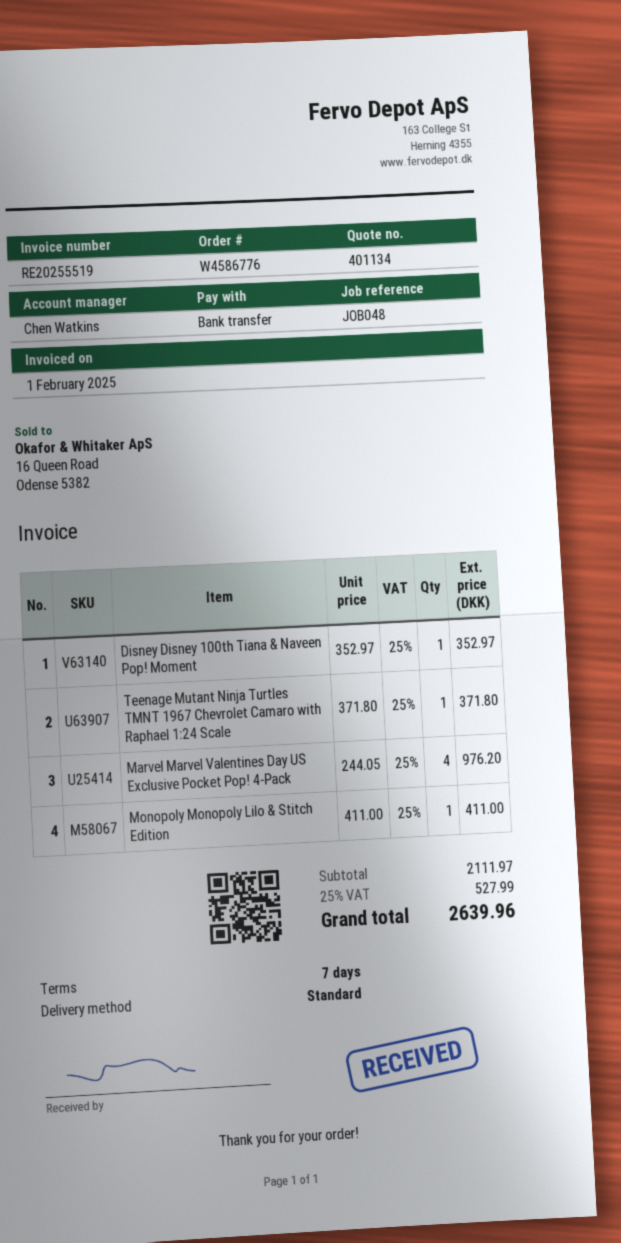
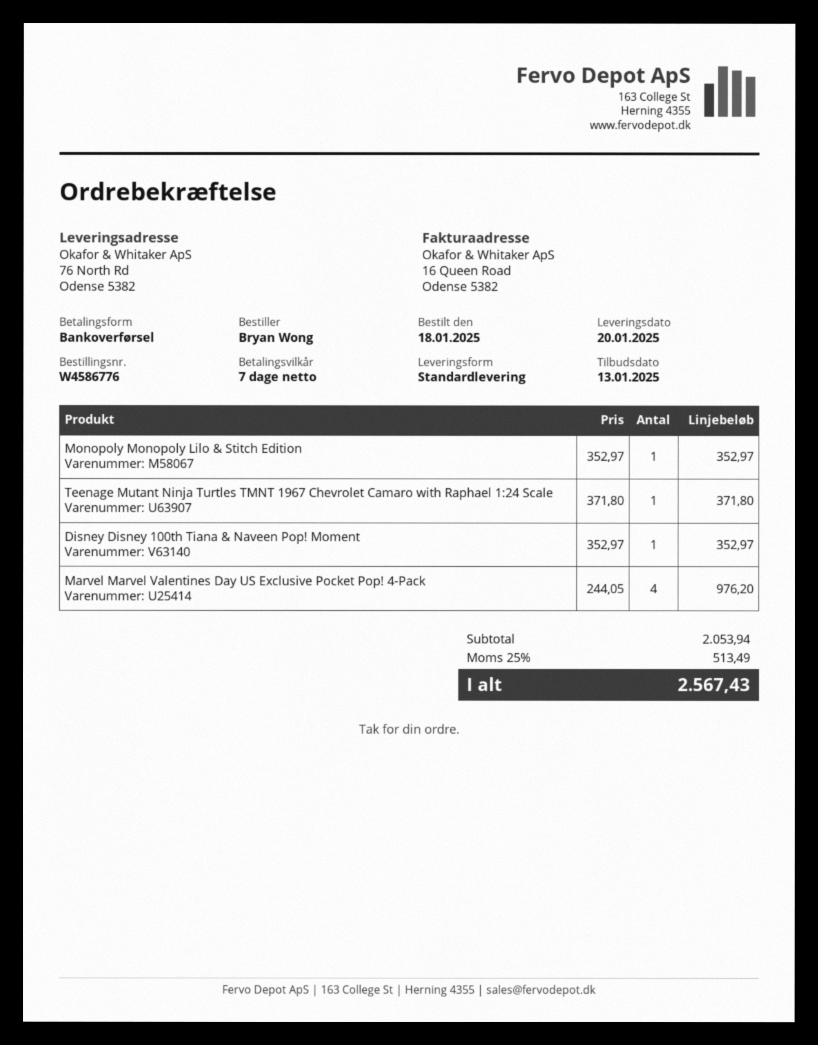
Monopoly Monopoly Lilo & Stitch Edition: 1 x 411.00 = 411.00 -> 1 x 352.97 = 352.97
subtotal: 2111.97 -> 2053.94
tax: 25% = 527.99 -> 25% = 513.49
total: 2639.96 -> 2567.43

